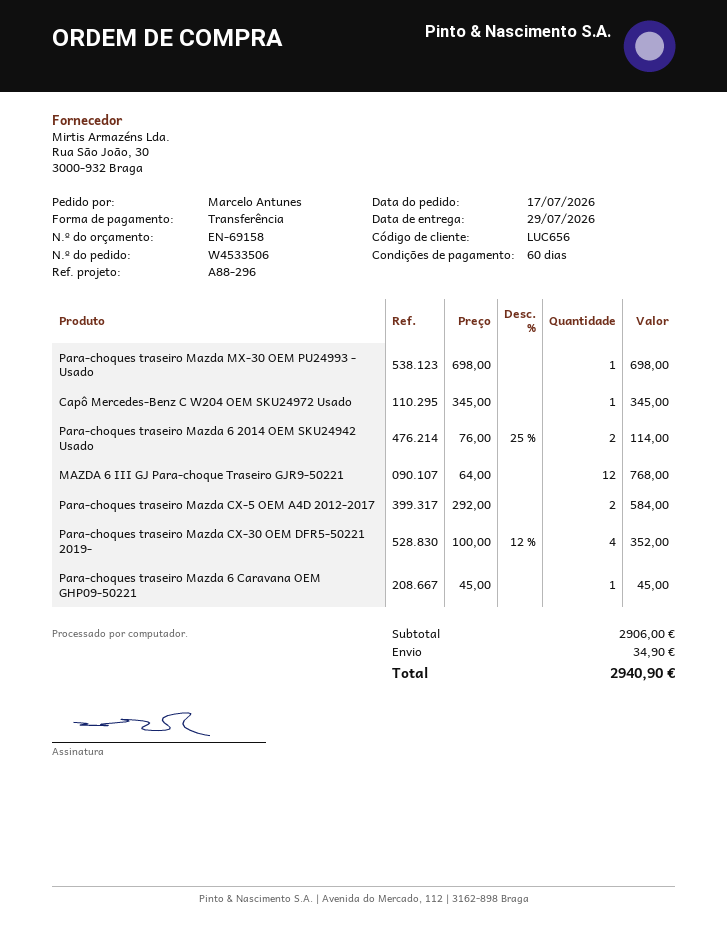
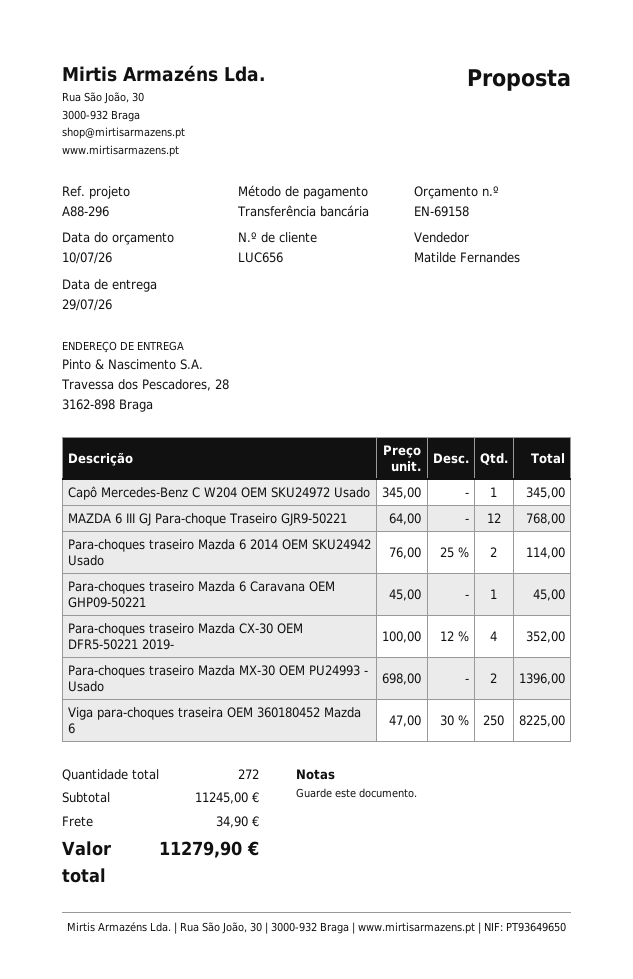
Para-choques traseiro Mazda MX-30 OEM PU24993 - Usado: 1 x 698.00 = 698.00 -> 2 x 698.00 = 1396.00
Para-choques traseiro Mazda CX-5 OEM A4D 2012-2017: 2 x 292.00 = 584.00 -> none
Viga para-choques traseira OEM 360180452 Mazda 6: none -> 250 x 47.00 - 30% = 8225.00
subtotal: 2906.00 -> 11245.00
total: 2940.90 -> 11279.90

